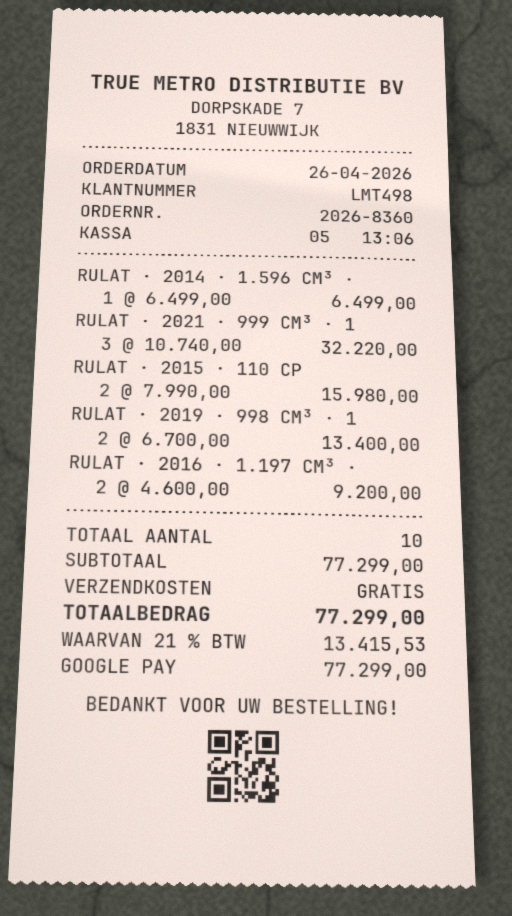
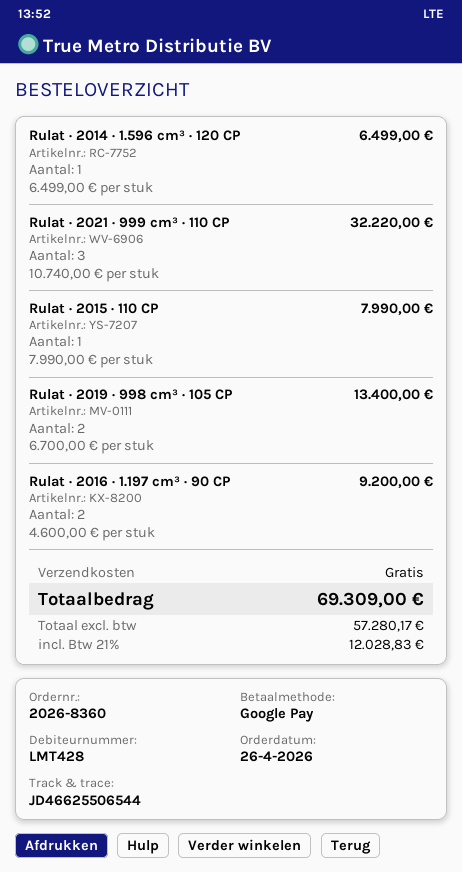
customer number: LMT498 -> LMT428
RULAT · 2015 · 110 CP: 2 x 7990.00 = 15980.00 -> 1 x 7990.00 = 7990.00
tax: 21% = 13415.53 -> 21% = 12028.83
total: 77299.00 -> 69309.00

